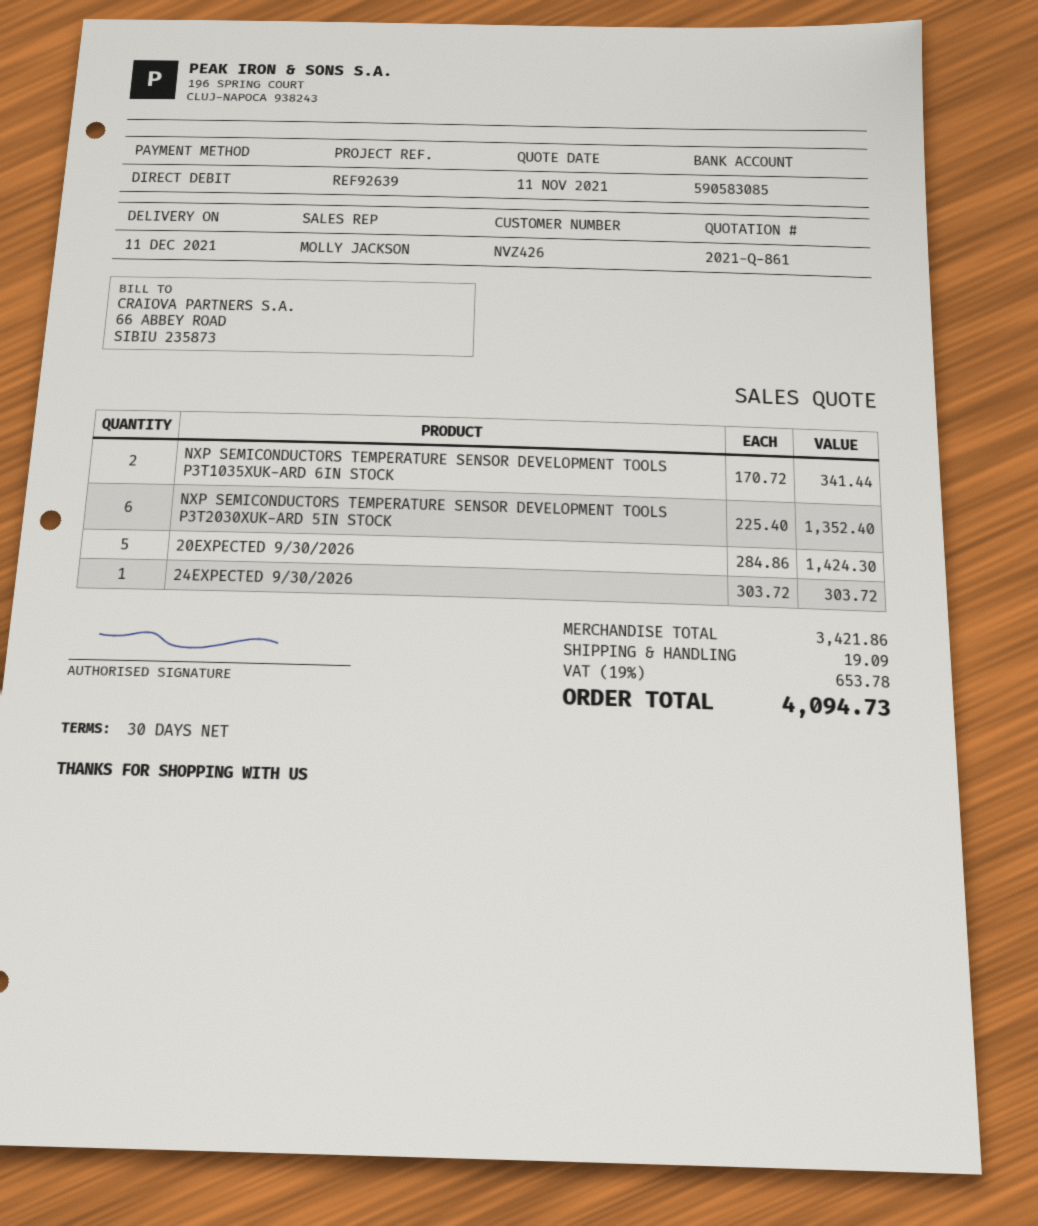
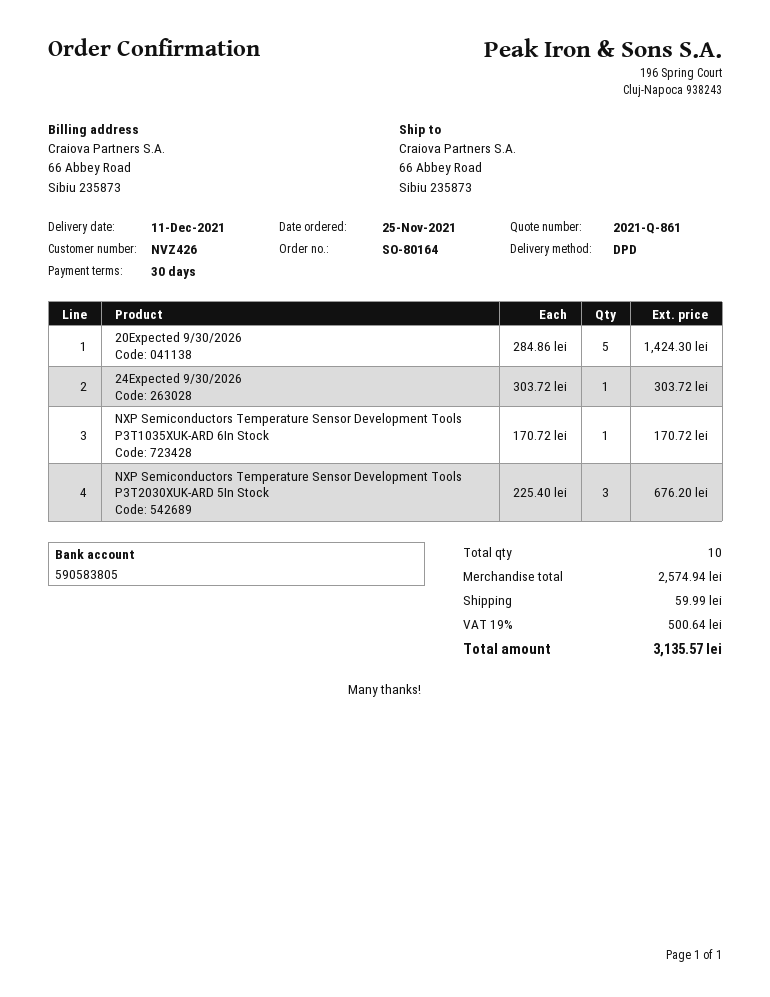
bank account: 590583085 -> 590583805
NXP SEMICONDUCTORS TEMPERATURE SENSOR DEVELOPMENT TOOLS P3T1035XUK-ARD 6IN STOCK: 2 x 170.72 = 341.44 -> 1 x 170.72 = 170.72
NXP SEMICONDUCTORS TEMPERATURE SENSOR DEVELOPMENT TOOLS P3T2030XUK-ARD 5IN STOCK: 6 x 225.40 = 1352.40 -> 3 x 225.40 = 676.20
subtotal: 3421.86 -> 2574.94
shipping: 19.09 -> 59.99
tax: 19% = 653.78 -> 19% = 500.64
total: 4094.73 -> 3135.57

